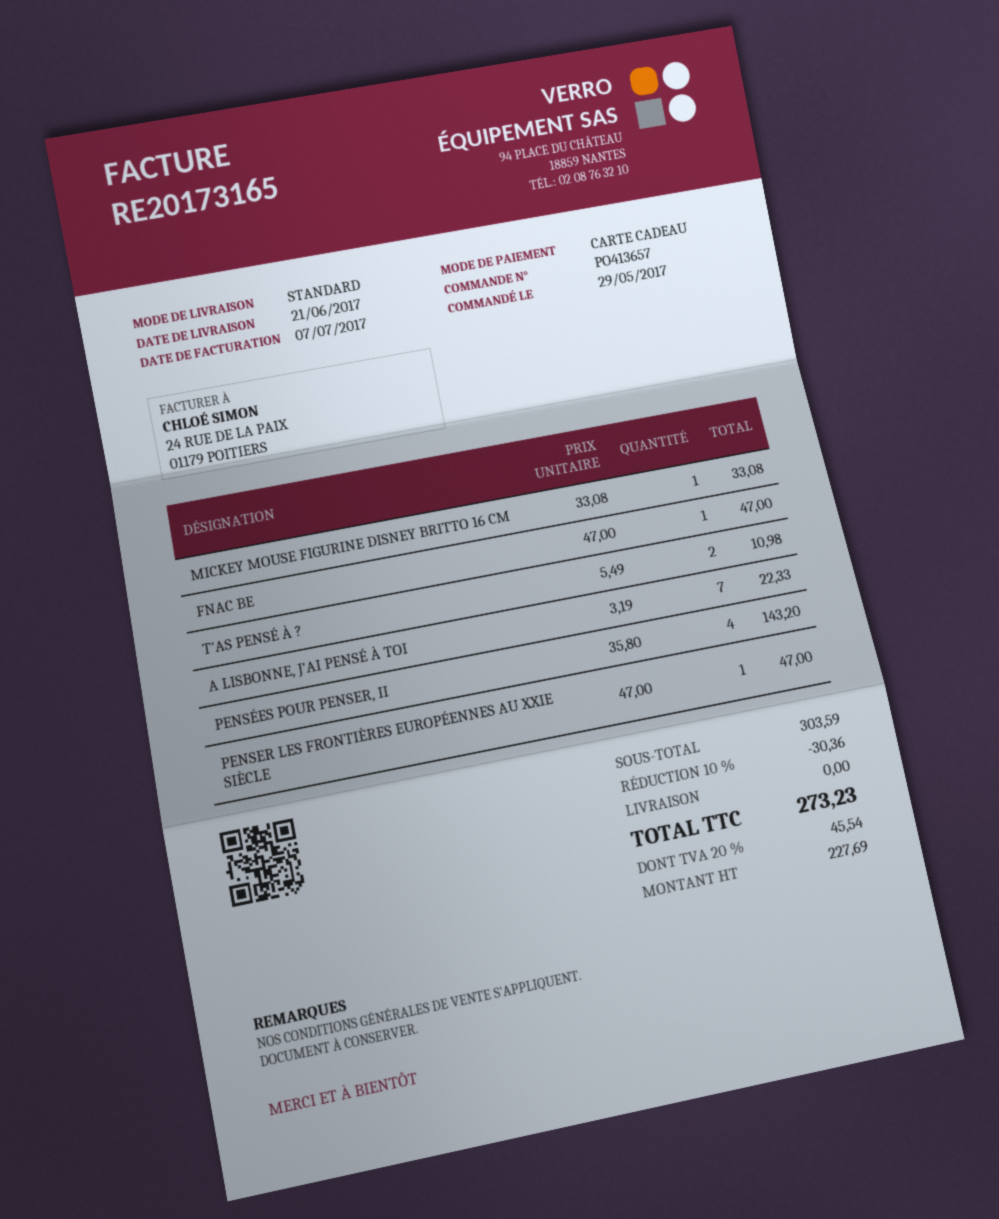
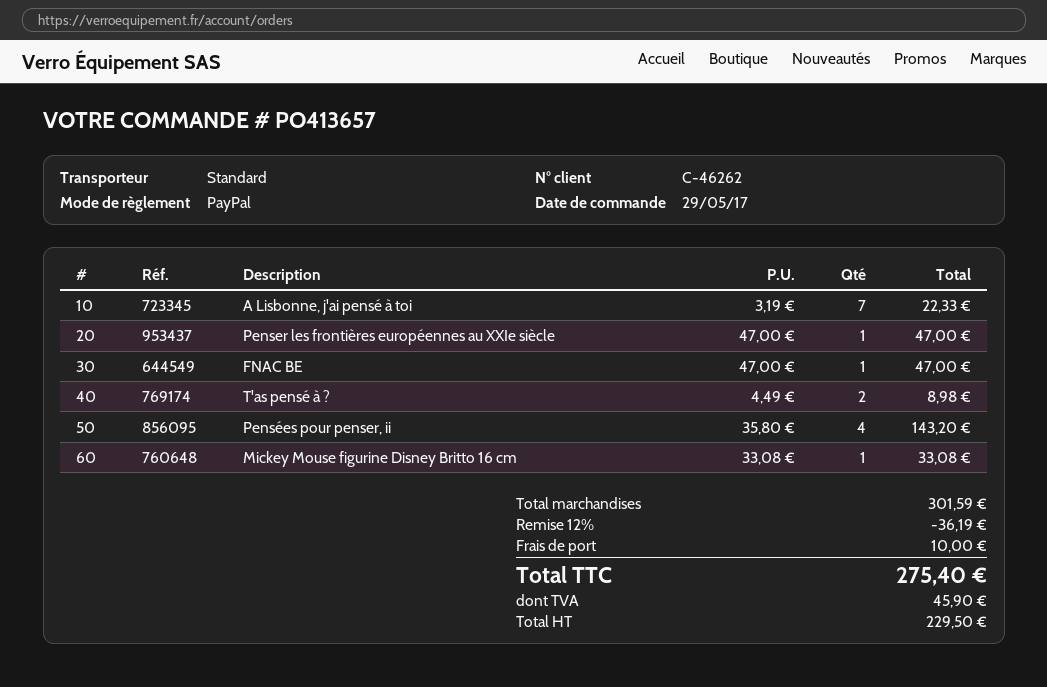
payment method: gift card -> PayPal
T'AS PENSÉ À ?: 2 x 5.49 = 10.98 -> 2 x 4.49 = 8.98
subtotal: 303.59 -> 301.59
discount: 10% = 30.36 -> 12% = 36.19
shipping: 0.00 -> 10.00
net: 227.69 -> 229.50
tax: 45.54 -> 45.90
total: 273.23 -> 275.40

